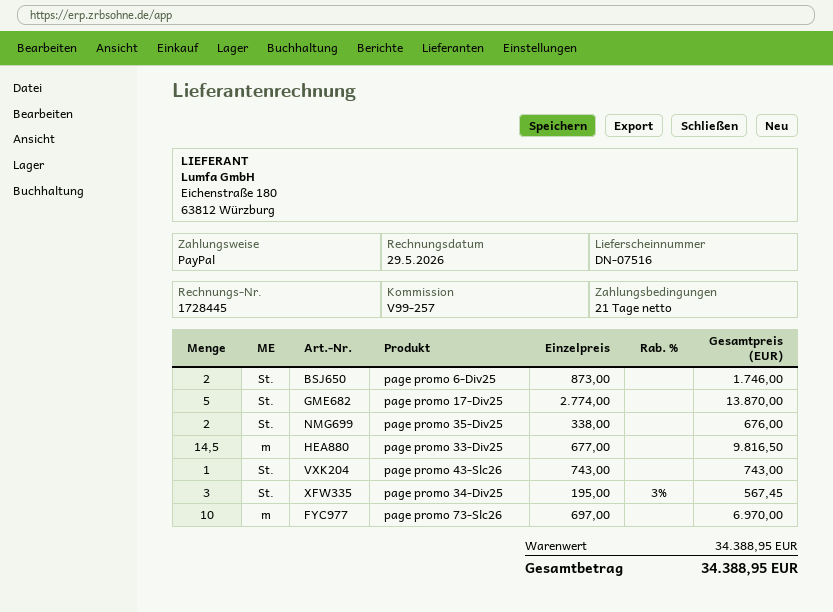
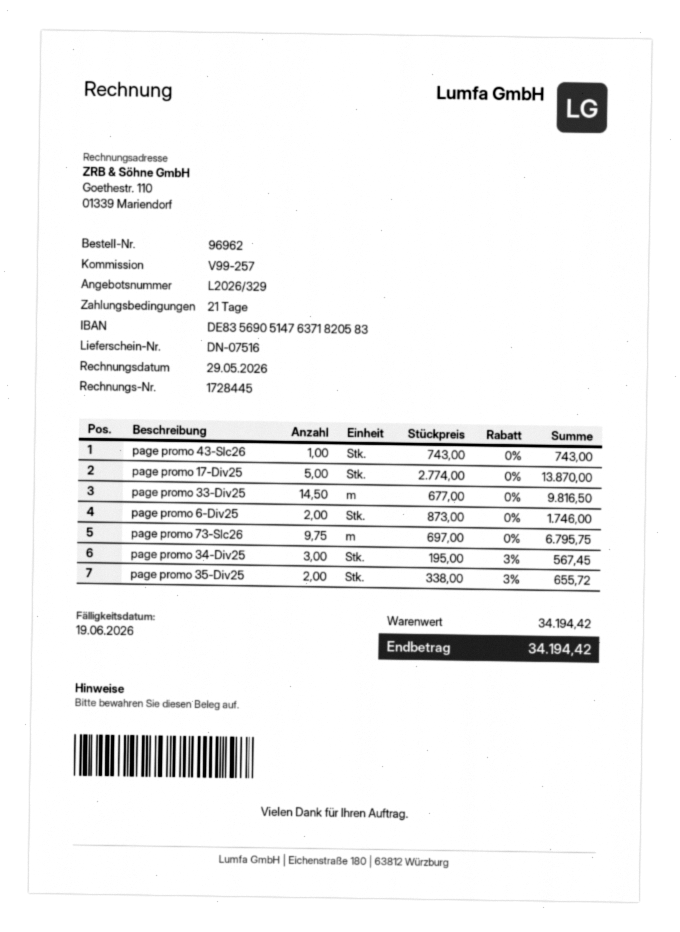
page promo 35-Div25: 2 x 338.00 = 676.00 -> 2 x 338.00 - 3% = 655.72
page promo 73-Slc26: 10 x 697.00 = 6970.00 -> 9.75 x 697.00 = 6795.75
subtotal: 34388.95 -> 34194.42
total: 34388.95 -> 34194.42

